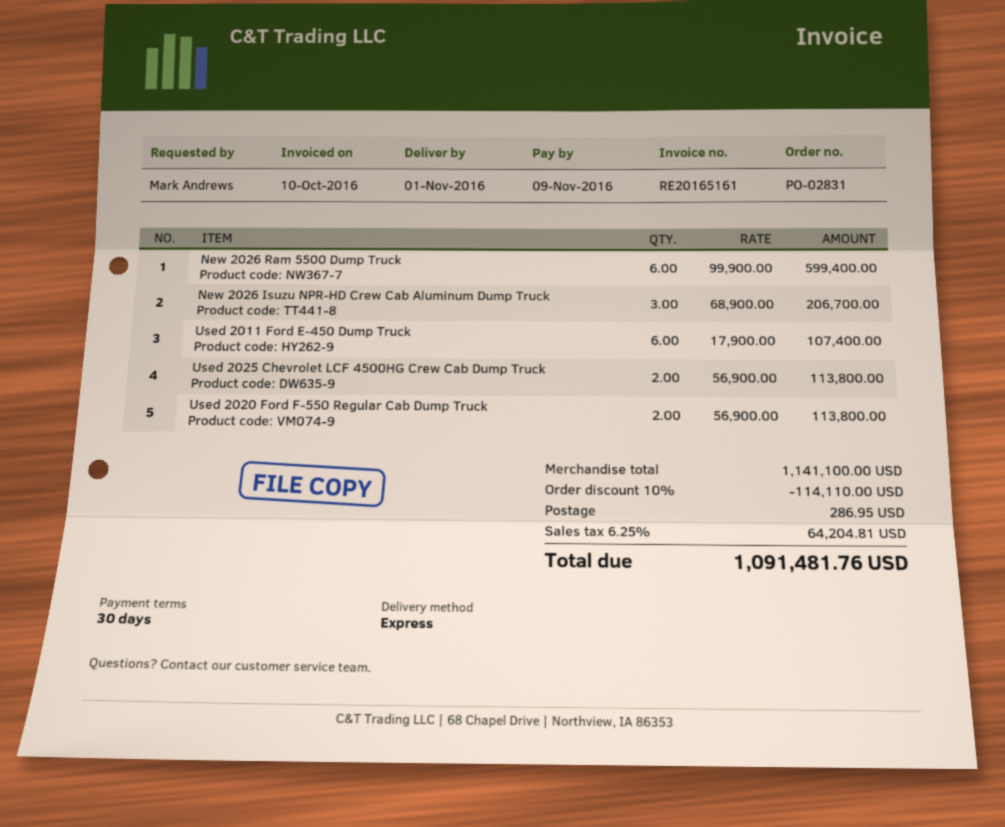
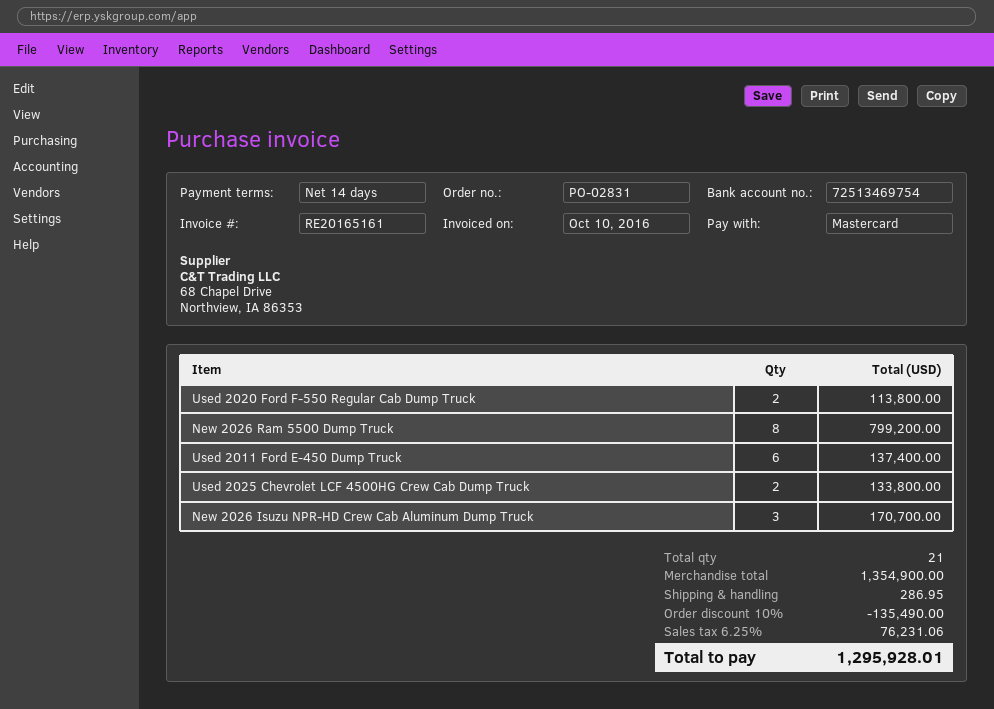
payment terms: 30 days -> 14 days
New 2026 Ram 5500 Dump Truck: 6 for 599400.00 -> 8 for 799200.00
New 2026 Isuzu NPR-HD Crew Cab Aluminum Dump Truck: 3 for 206700.00 -> 3 for 170700.00
Used 2011 Ford E-450 Dump Truck: 6 for 107400.00 -> 6 for 137400.00
Used 2025 Chevrolet LCF 4500HG Crew Cab Dump Truck: 2 for 113800.00 -> 2 for 133800.00
subtotal: 1141100.00 -> 1354900.00
discount: 10% = 114110.00 -> 10% = 135490.00
tax: 6.25% = 64204.81 -> 6.25% = 76231.06
total: 1091481.76 -> 1295928.01

